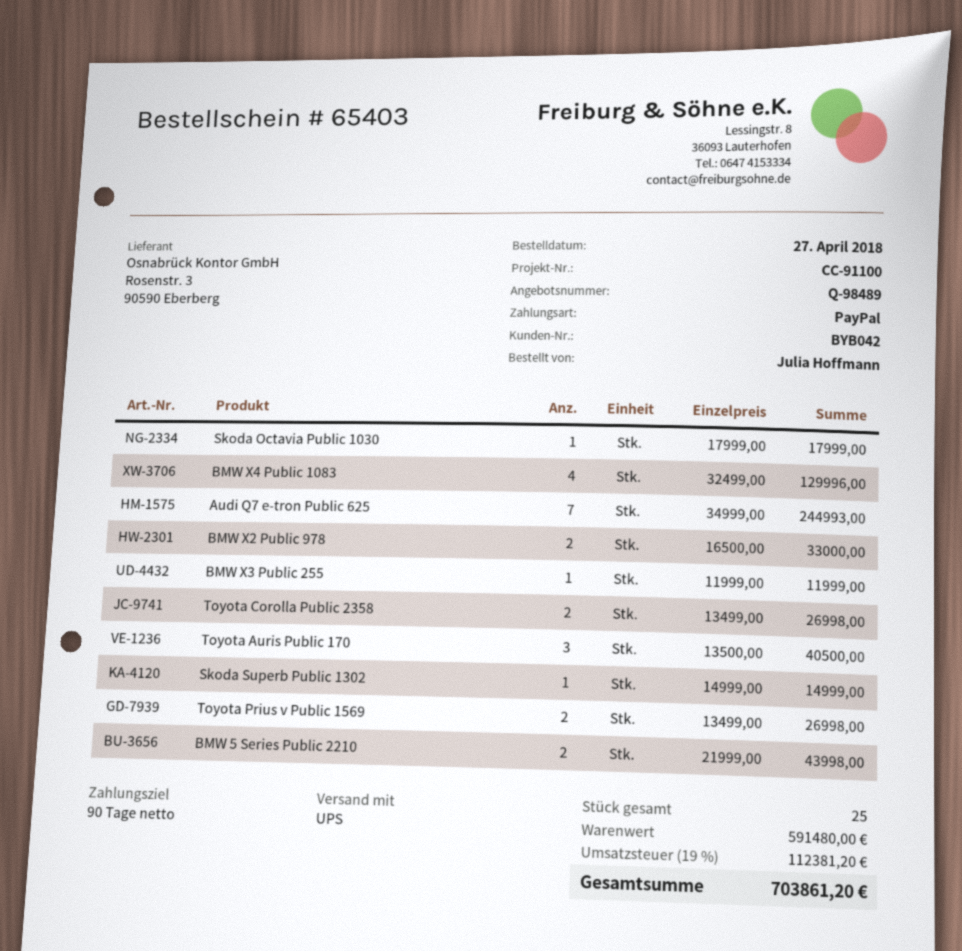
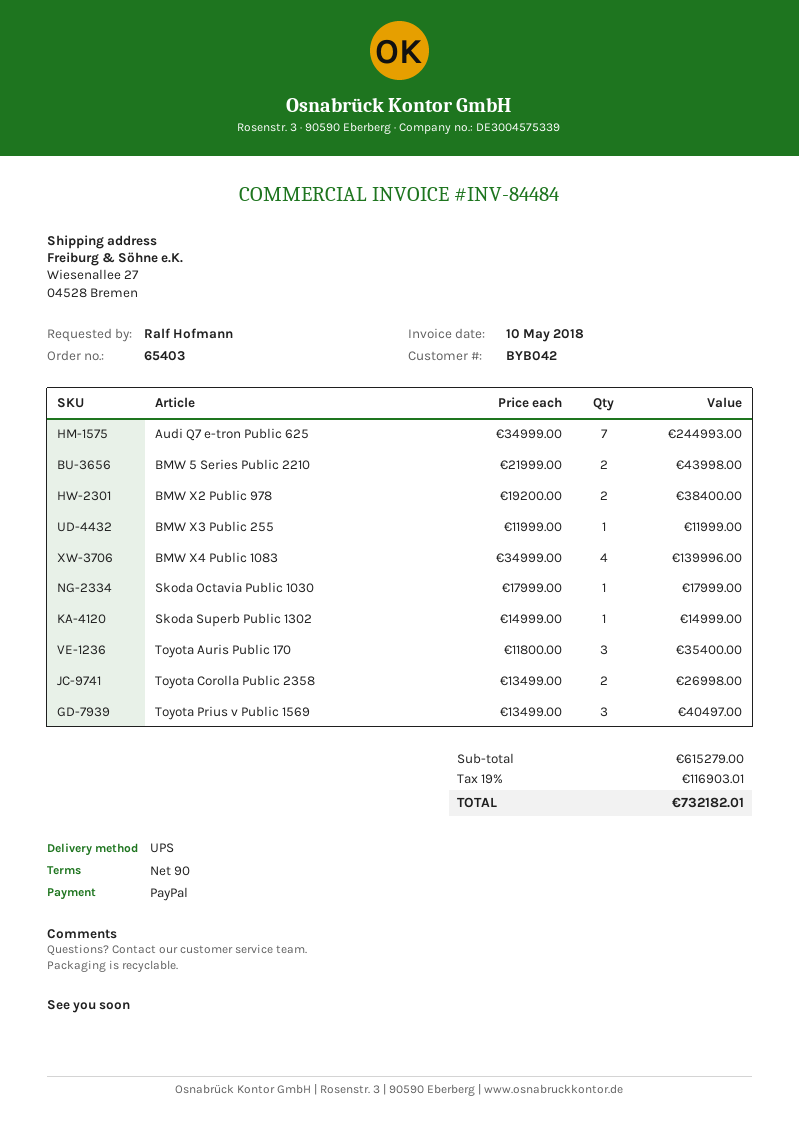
ordered by: Julia Hoffmann -> Ralf Hofmann
BMW X4 Public 1083: 4 x 32499.00 = 129996.00 -> 4 x 34999.00 = 139996.00
BMW X2 Public 978: 2 x 16500.00 = 33000.00 -> 2 x 19200.00 = 38400.00
Toyota Auris Public 170: 3 x 13500.00 = 40500.00 -> 3 x 11800.00 = 35400.00
Toyota Prius v Public 1569: 2 x 13499.00 = 26998.00 -> 3 x 13499.00 = 40497.00
subtotal: 591480.00 -> 615279.00
tax: 19% = 112381.20 -> 19% = 116903.01
total: 703861.20 -> 732182.01

